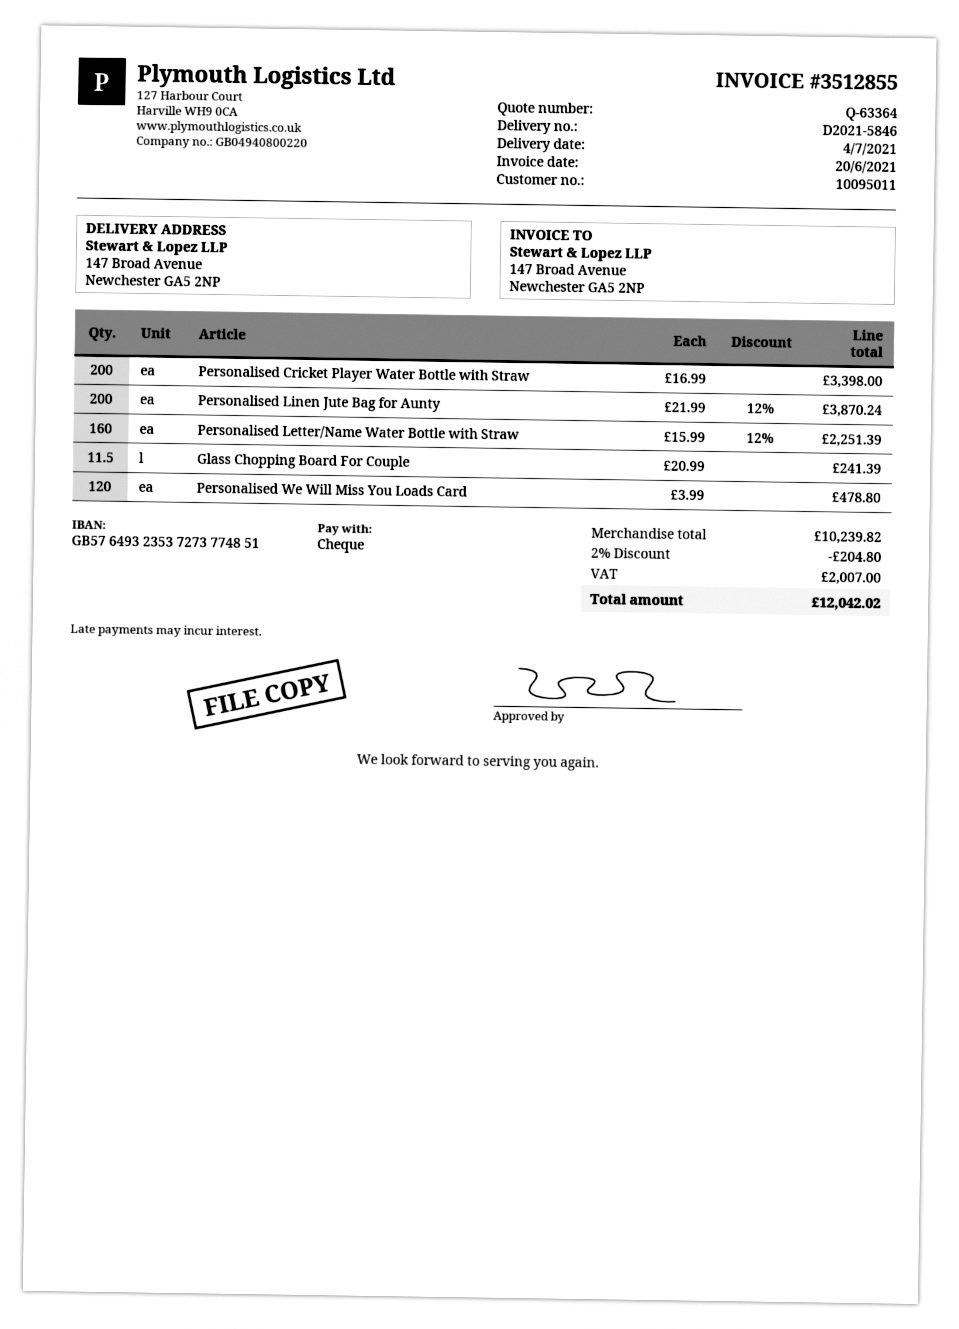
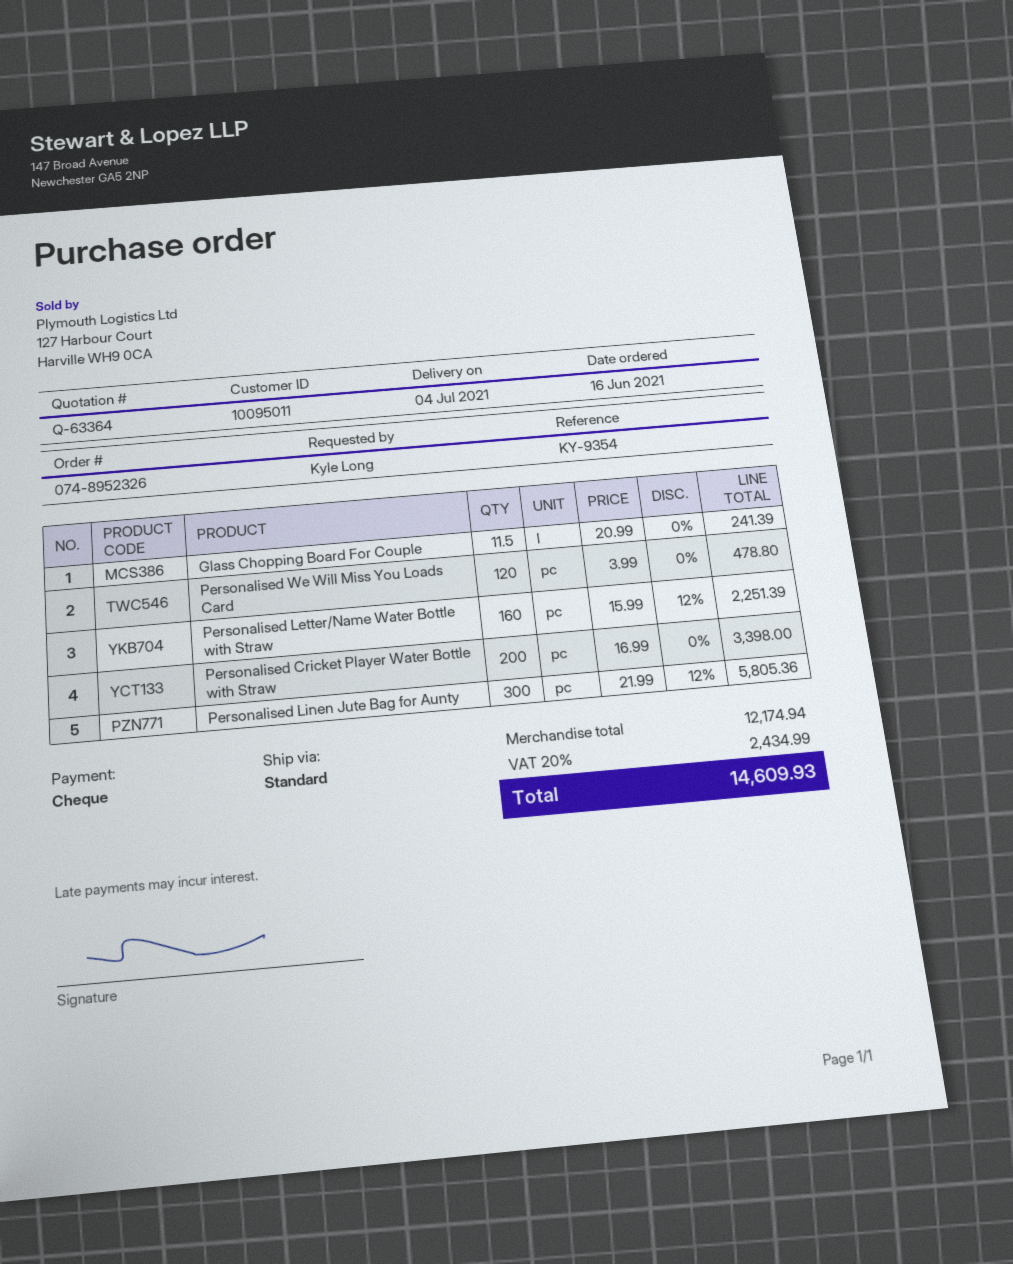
Personalised Linen Jute Bag for Aunty: 200 x 21.99 - 12% = 3870.24 -> 300 x 21.99 - 12% = 5805.36
subtotal: 10239.82 -> 12174.94
discount: 2% = 204.80 -> none
tax: 2007.00 -> 2434.99
total: 12042.02 -> 14609.93

